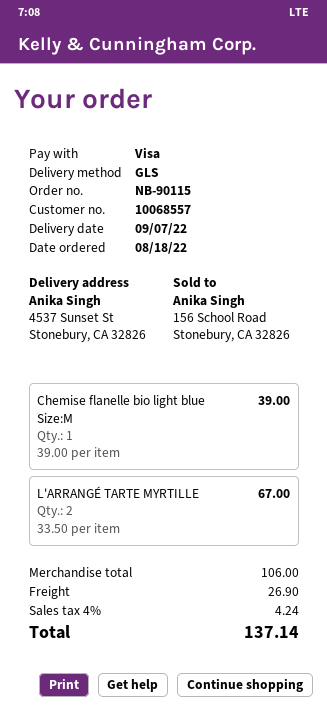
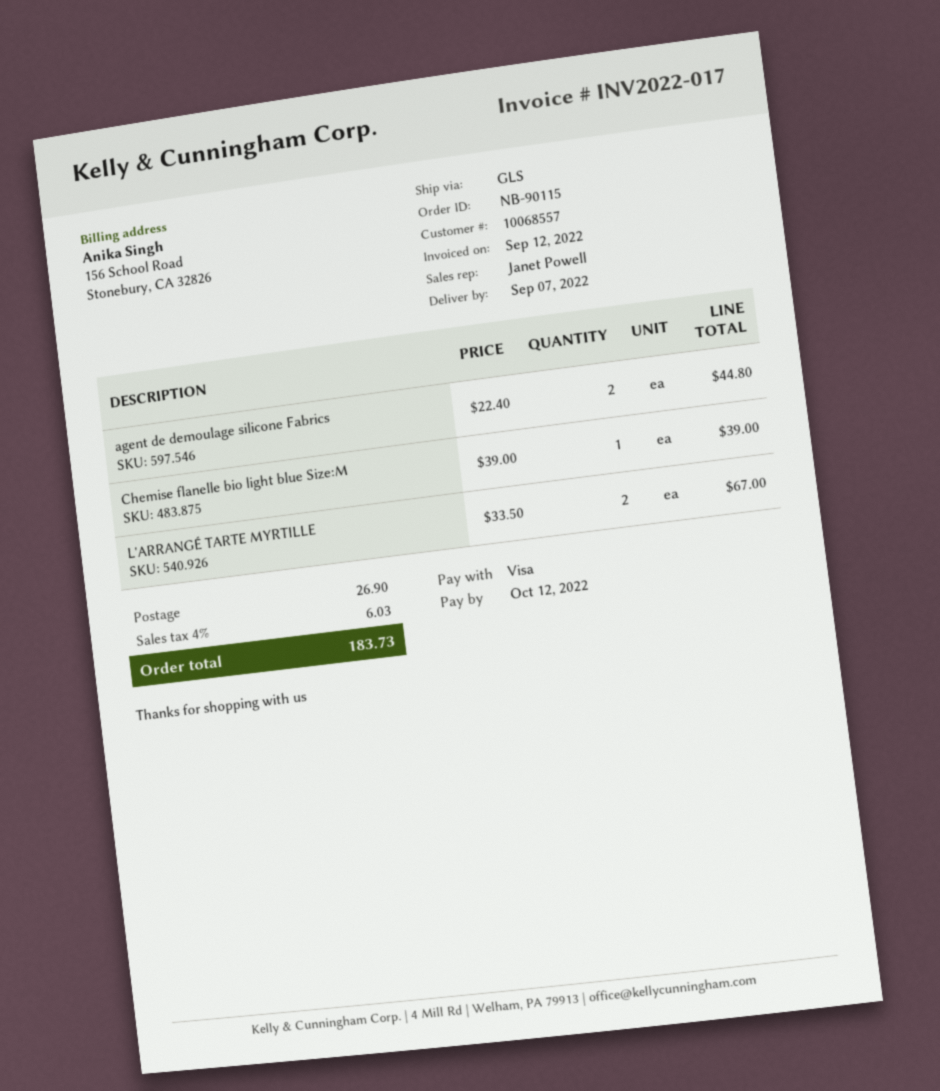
agent de demoulage silicone Fabrics: none -> 2 x 22.40 = 44.80
tax: 4% = 4.24 -> 4% = 6.03
total: 137.14 -> 183.73

